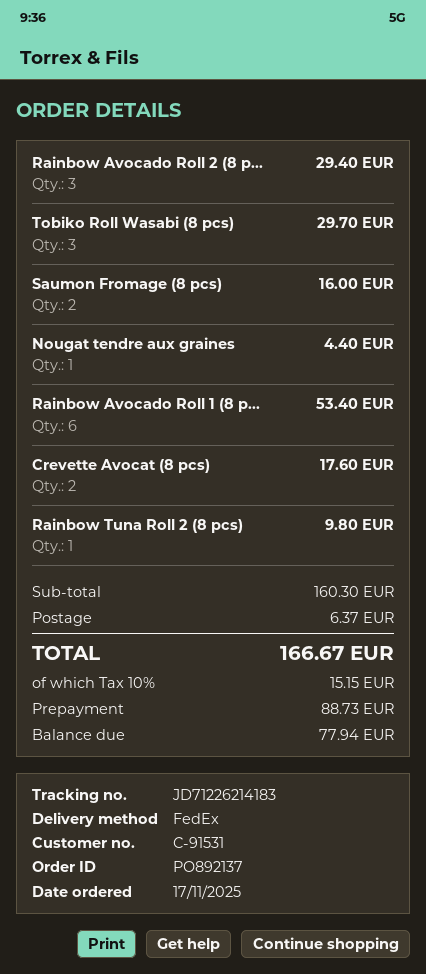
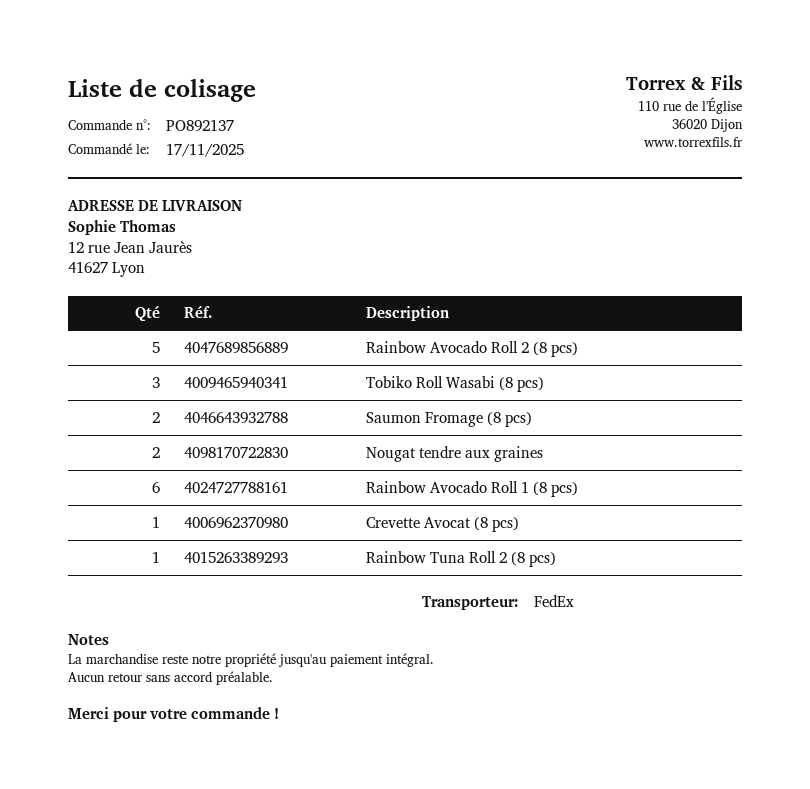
Rainbow Avocado Roll 2 (8 p...: 3 -> 5
Nougat tendre aux graines: 1 -> 2
Crevette Avocat (8 pcs): 2 -> 1

